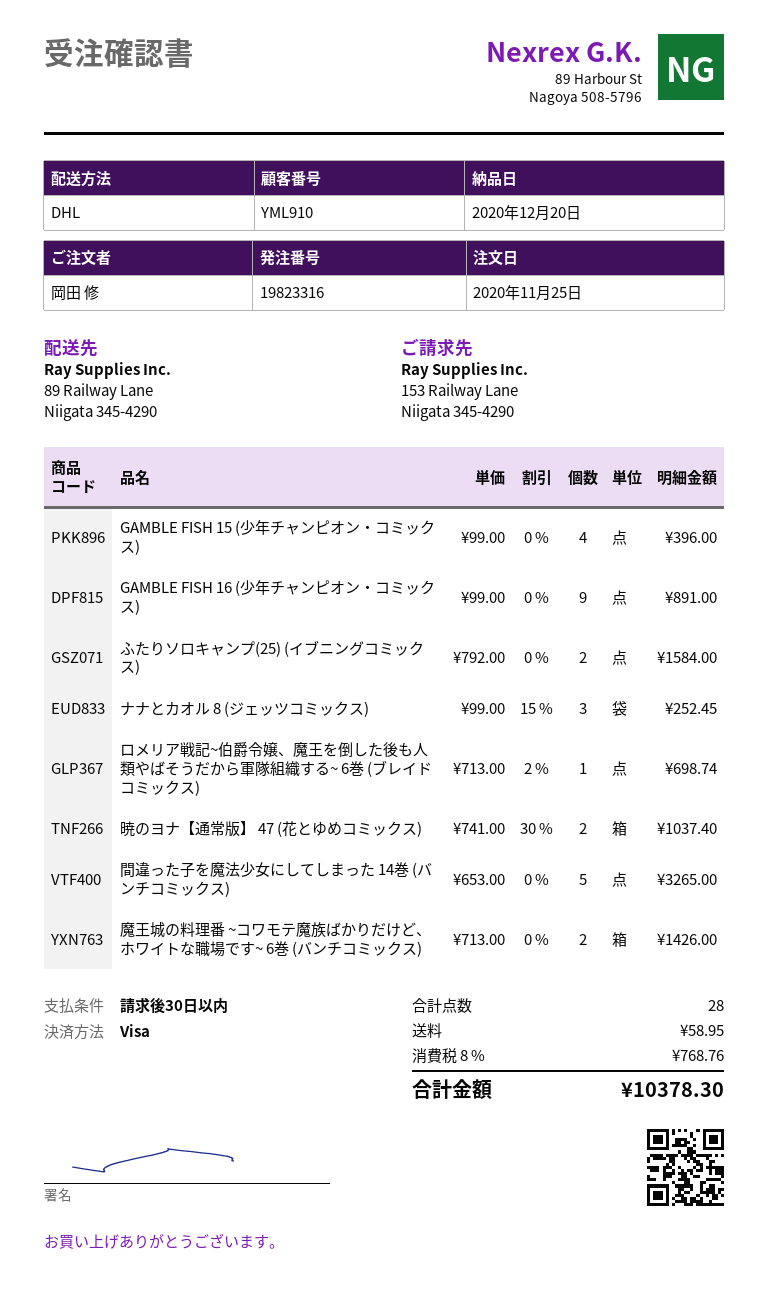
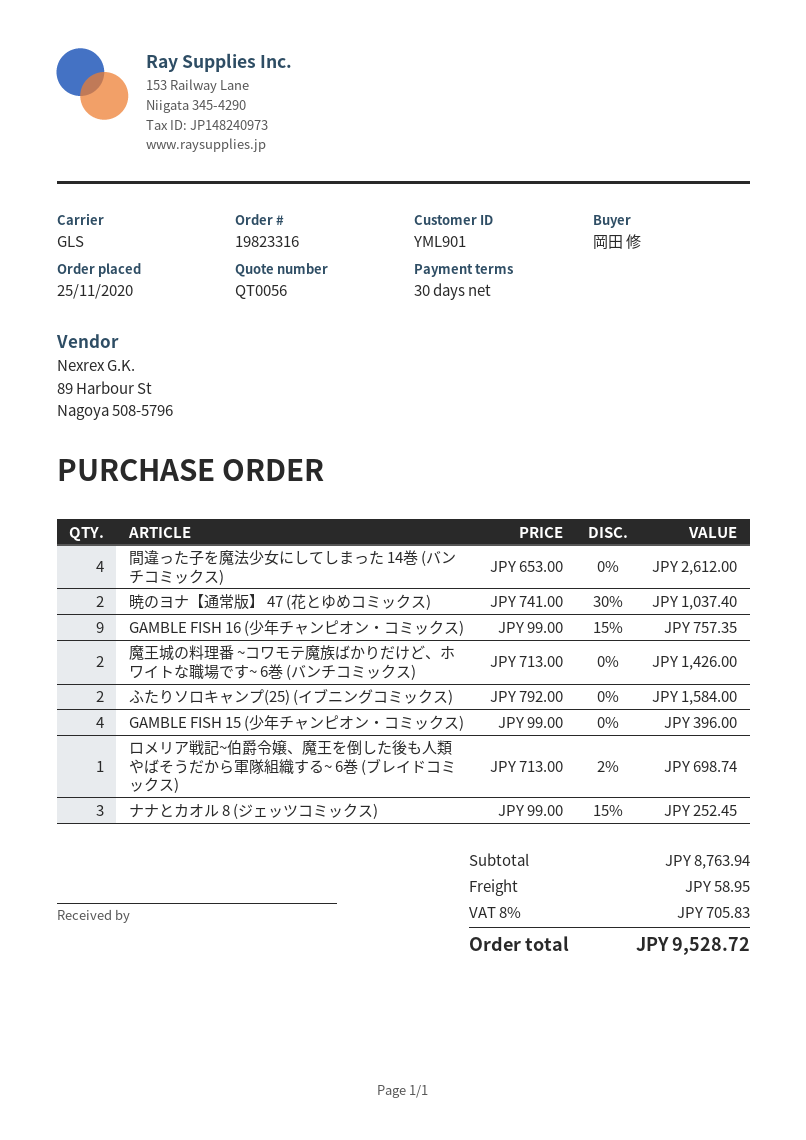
customer number: YML910 -> YML901
shipping method: DHL -> GLS
GAMBLE FISH 16 (少年チャンピオン・コミックス): 9 x 99.00 = 891.00 -> 9 x 99.00 - 15% = 757.35
間違った子を魔法少女にしてしまった 14巻 (バンチコミックス): 5 x 653.00 = 3265.00 -> 4 x 653.00 = 2612.00
tax: 8% = 768.76 -> 8% = 705.83
total: 10378.30 -> 9528.72

